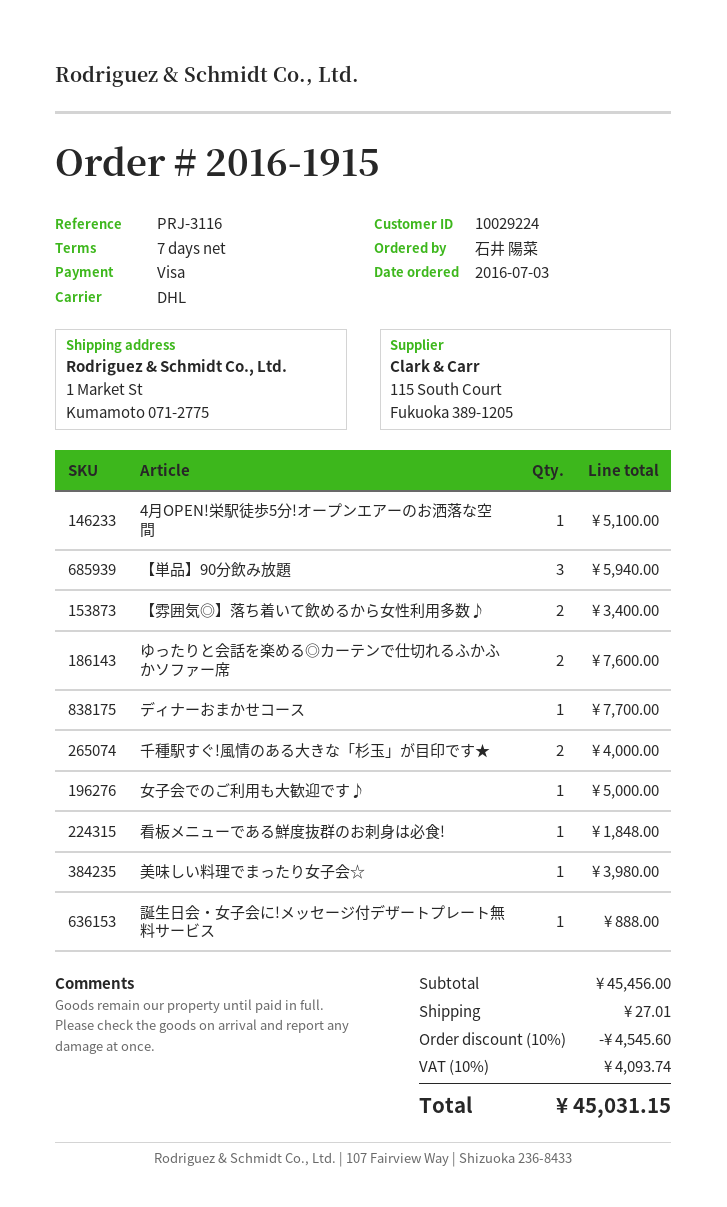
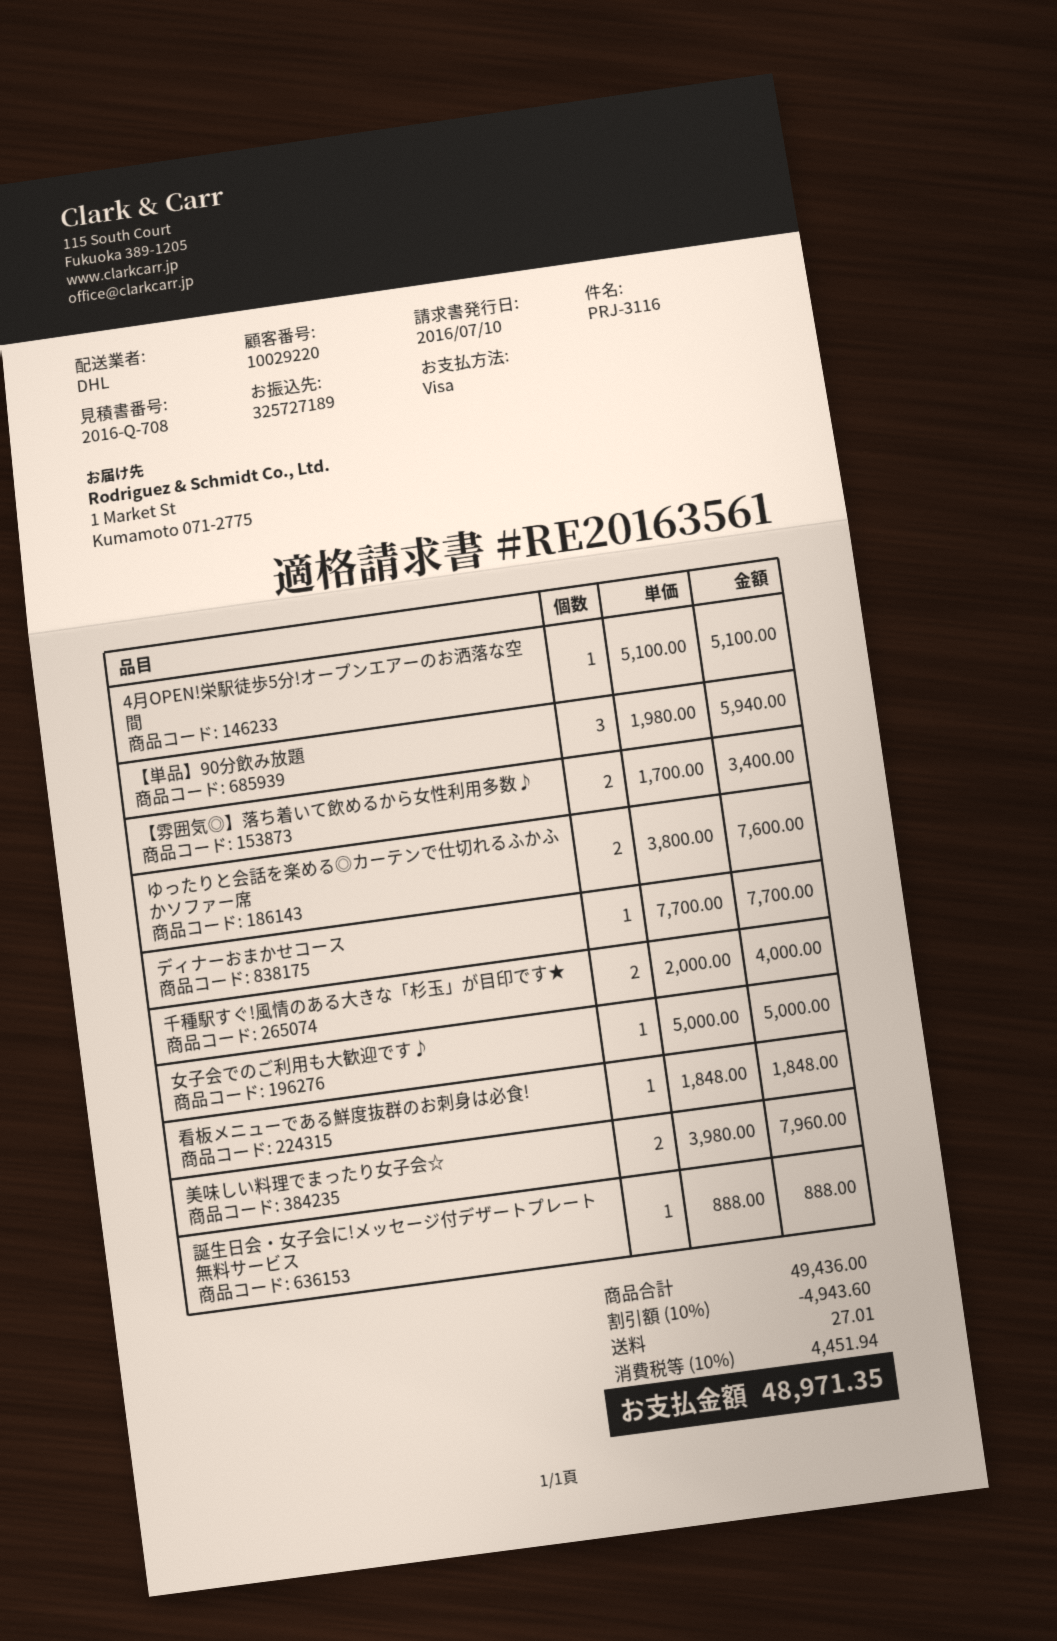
customer number: 10029224 -> 10029220
美味しい料理でまったり女子会☆: 1 for 3980.00 -> 2 for 7960.00
subtotal: 45456.00 -> 49436.00
discount: 10% = 4545.60 -> 10% = 4943.60
tax: 10% = 4093.74 -> 10% = 4451.94
total: 45031.15 -> 48971.35

